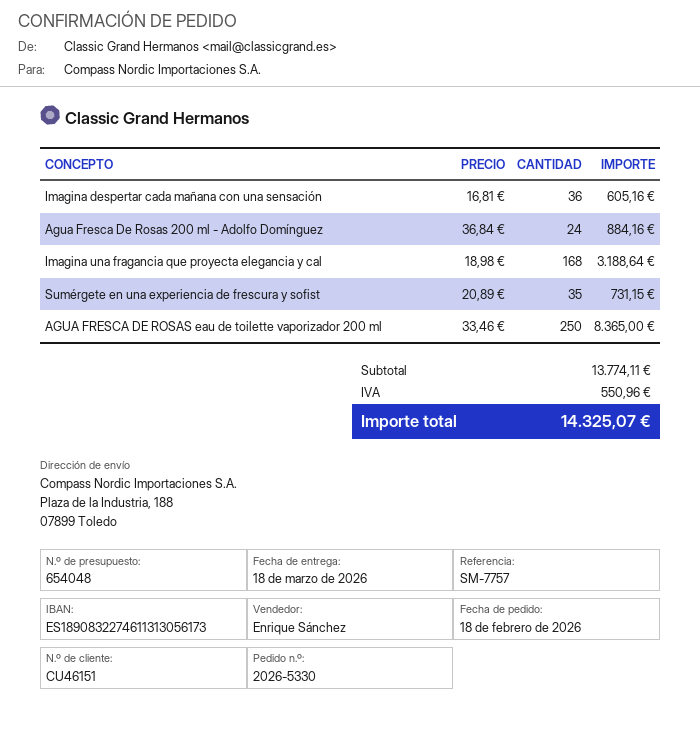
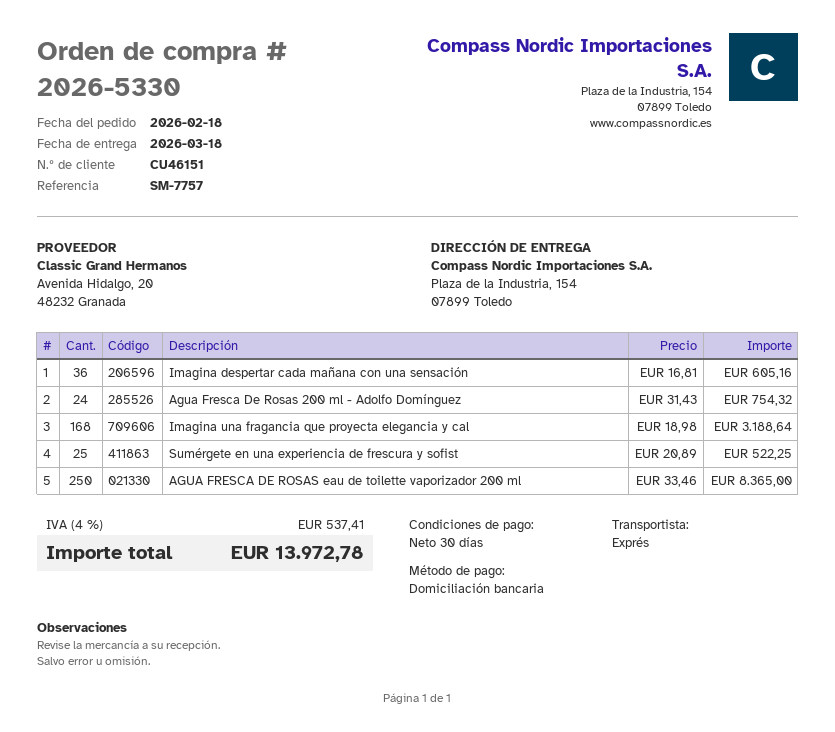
ship to: Plaza de la Industria, 188, 07899 Toledo -> Plaza de la Industria, 154, 07899 Toledo
Agua Fresca De Rosas 200 ml - Adolfo Domínguez: 24 x 36.84 = 884.16 -> 24 x 31.43 = 754.32
Sumérgete en una experiencia de frescura y sofist: 35 x 20.89 = 731.15 -> 25 x 20.89 = 522.25
tax: 550.96 -> 537.41
total: 14325.07 -> 13972.78

